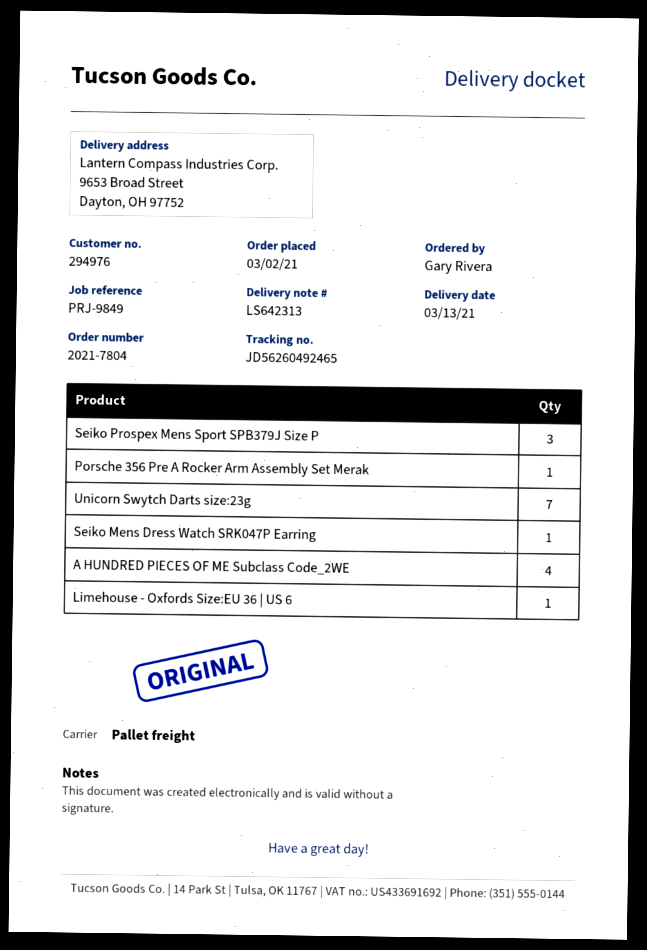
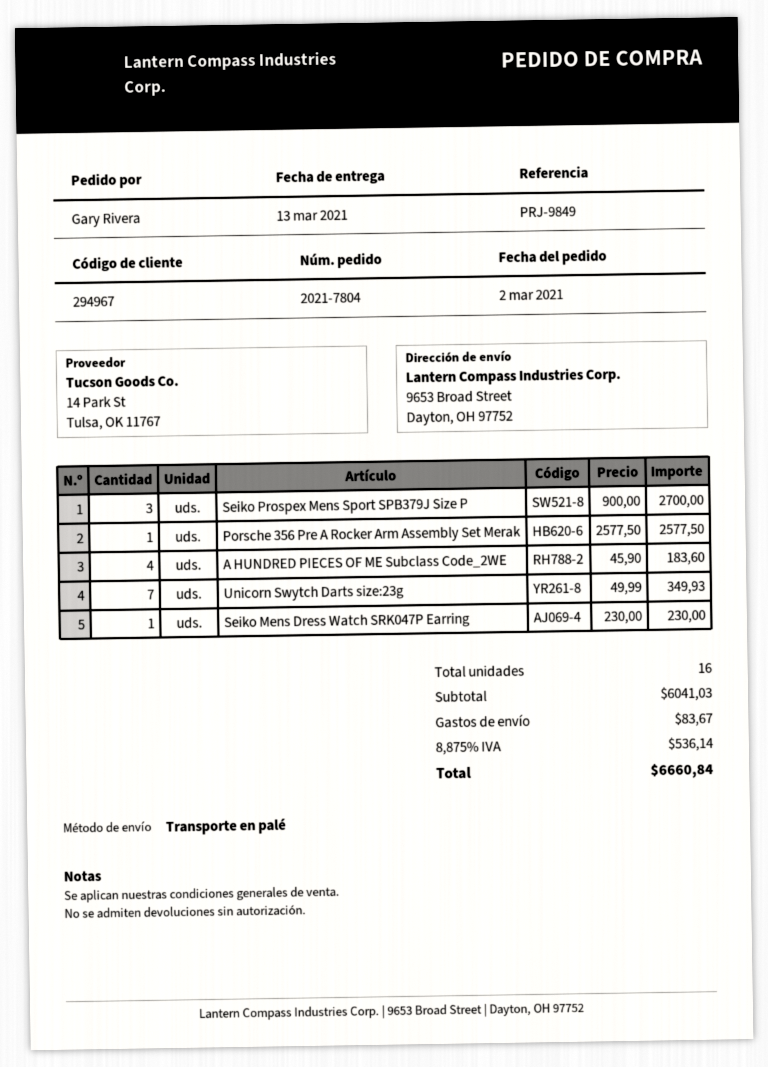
customer number: 294976 -> 294967
Limehouse - Oxfords Size:EU 36 | US 6: 1 -> none

